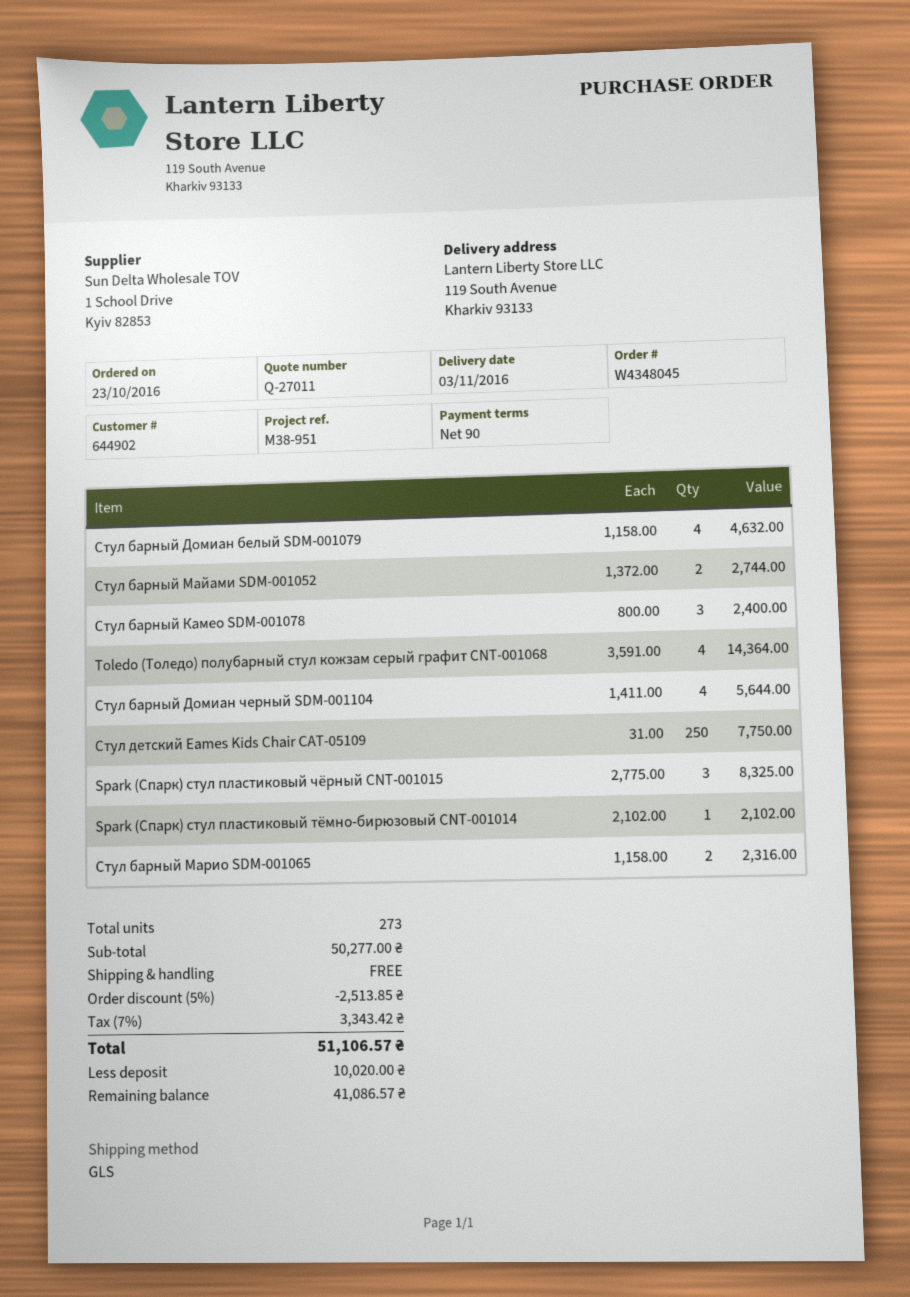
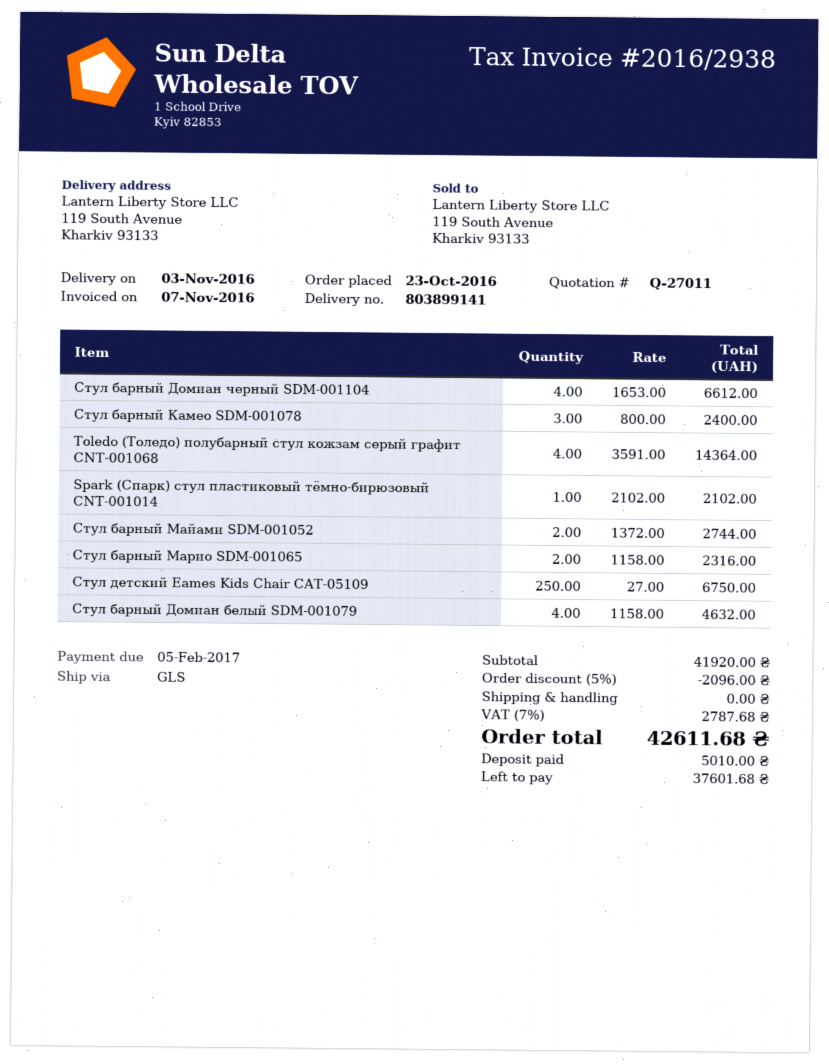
Стул барный Домиан черный SDM-001104: 4 x 1411.00 = 5644.00 -> 4 x 1653.00 = 6612.00
Стул детский Eames Kids Chair CAT-05109: 250 x 31.00 = 7750.00 -> 250 x 27.00 = 6750.00
Spark (Спарк) стул пластиковый чёрный CNT-001015: 3 x 2775.00 = 8325.00 -> none
subtotal: 50277.00 -> 41920.00
discount: 5% = 2513.85 -> 5% = 2096.00
tax: 7% = 3343.42 -> 7% = 2787.68
total: 51106.57 -> 42611.68
deposit: 10020.00 -> 5010.00
balance: 41086.57 -> 37601.68

